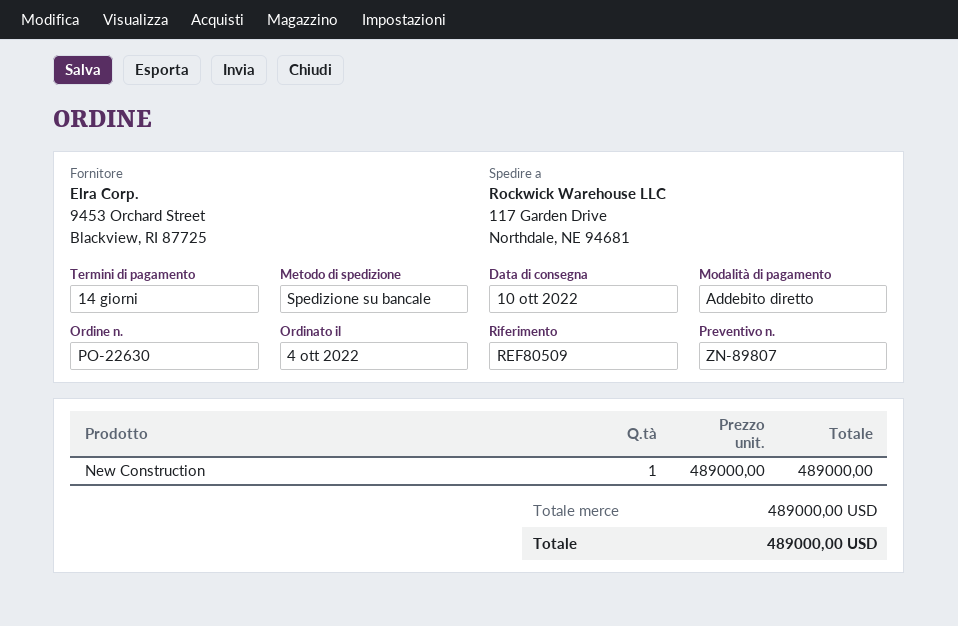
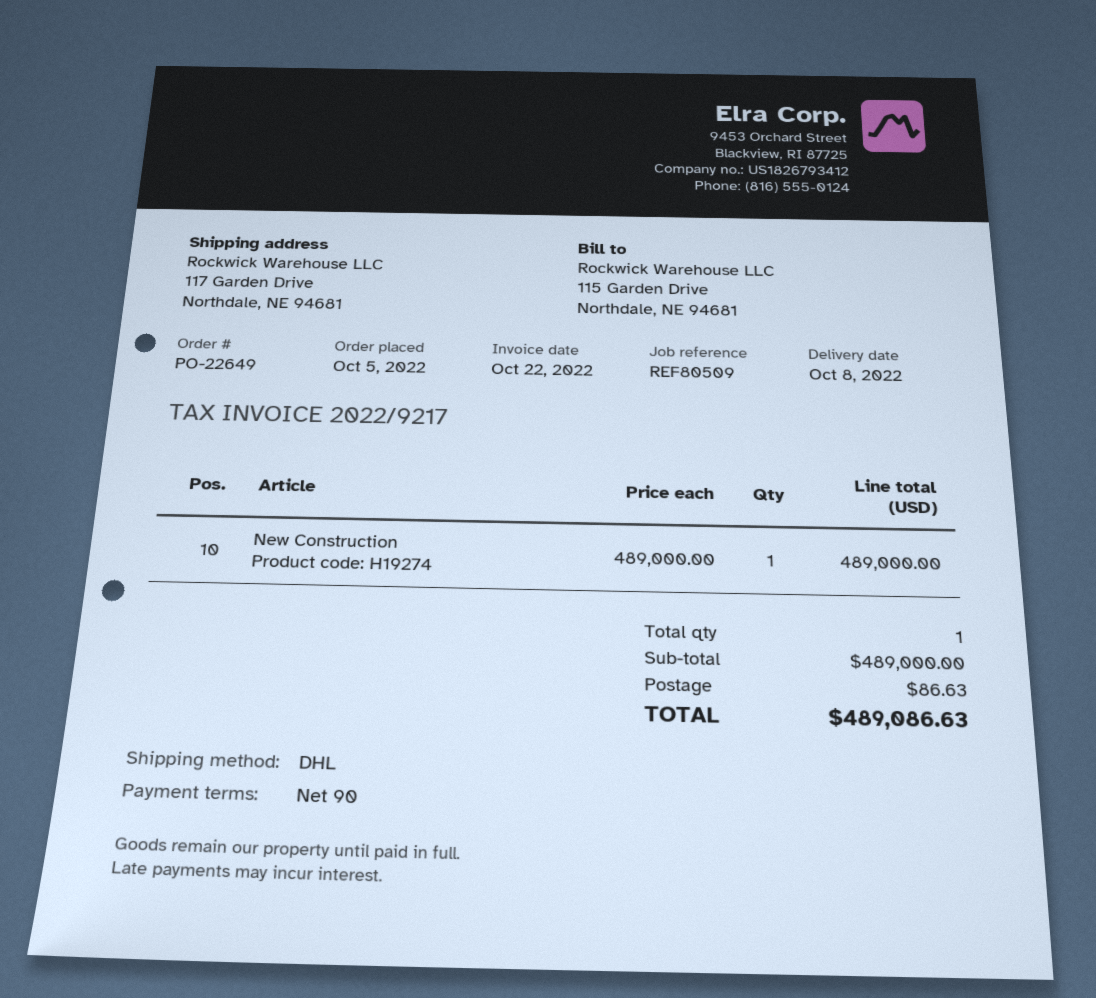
order number: PO-22630 -> PO-22649
order date: 2022-10-04 -> 2022-10-05
delivery date: 2022-10-10 -> 2022-10-08
payment terms: 14 days -> 90 days
shipping method: pallet freight -> DHL
shipping: none -> 86.63
total: 489000.00 -> 489086.63

